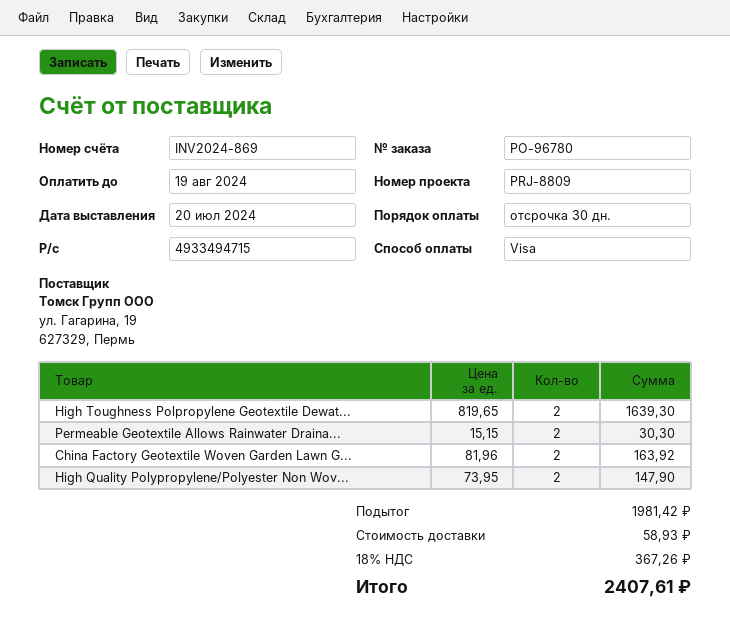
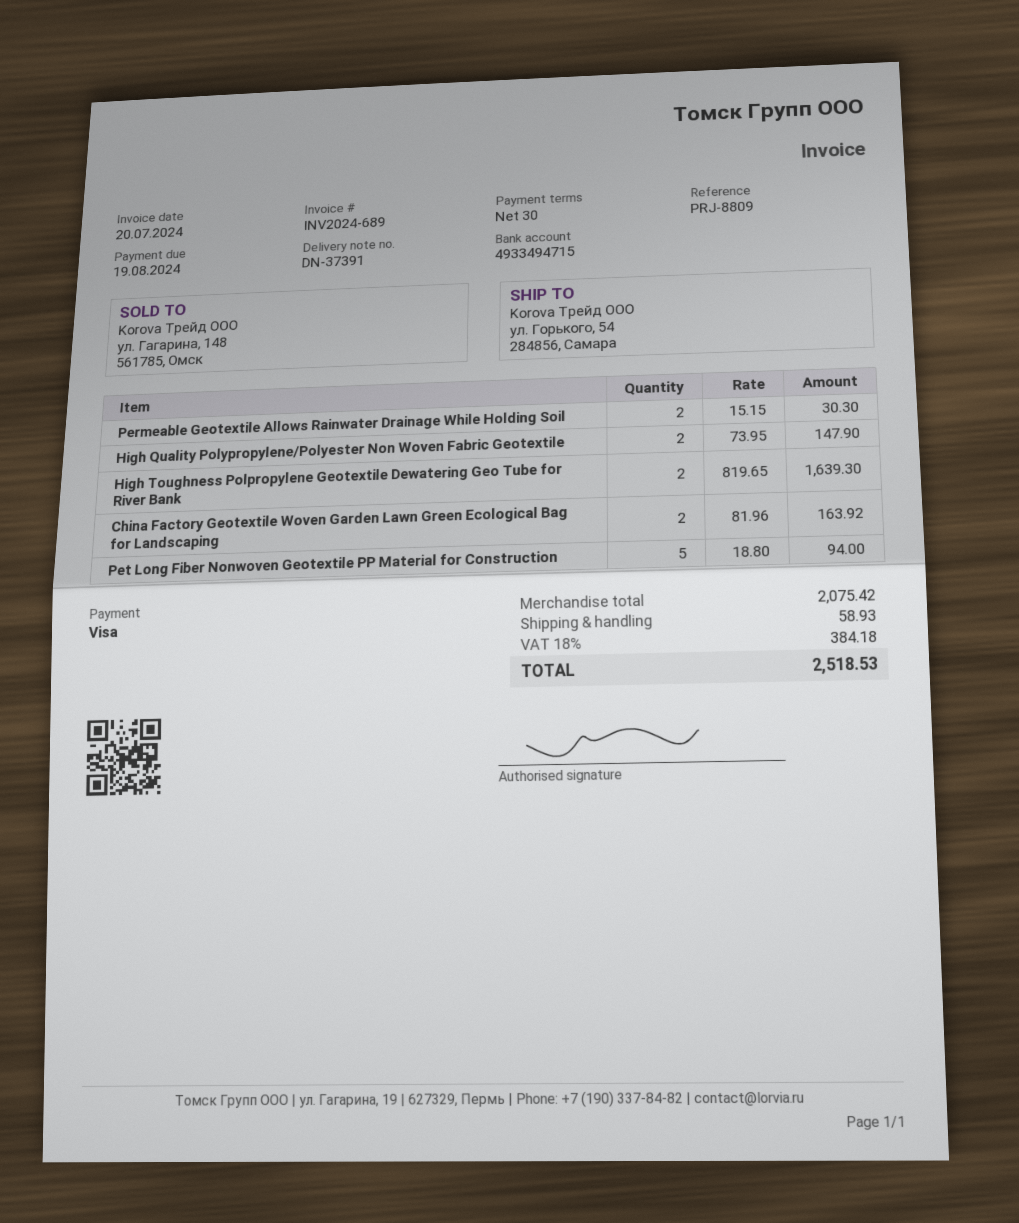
invoice number: INV2024-869 -> INV2024-689
Pet Long Fiber Nonwoven Geotextile PP Material for Construction: none -> 5 x 18.80 = 94.00
subtotal: 1981.42 -> 2075.42
tax: 18% = 367.26 -> 18% = 384.18
total: 2407.61 -> 2518.53

